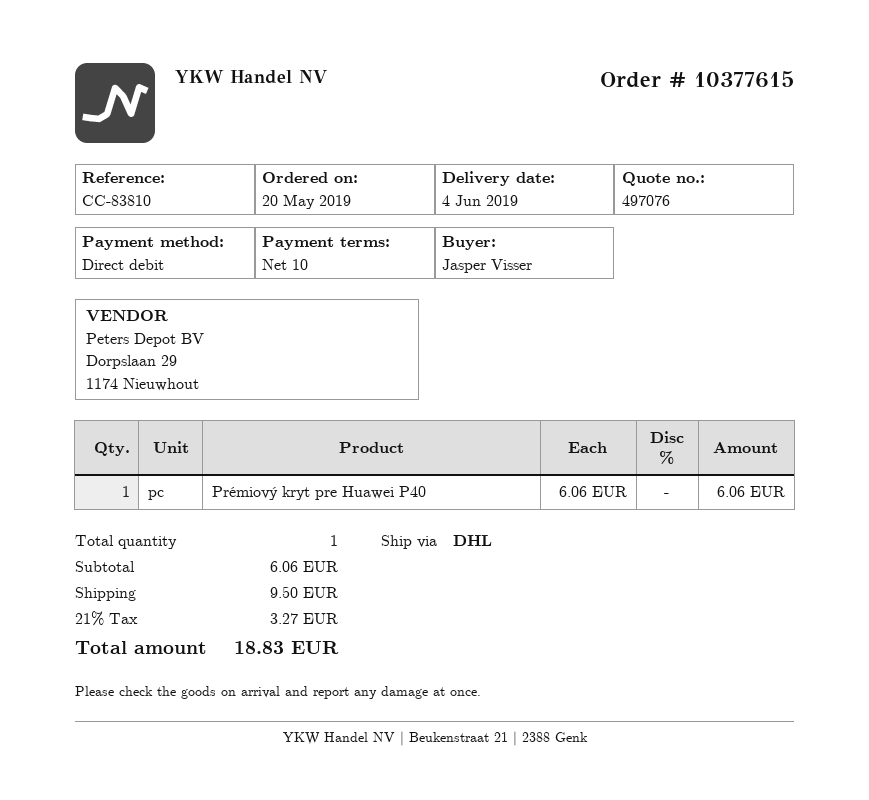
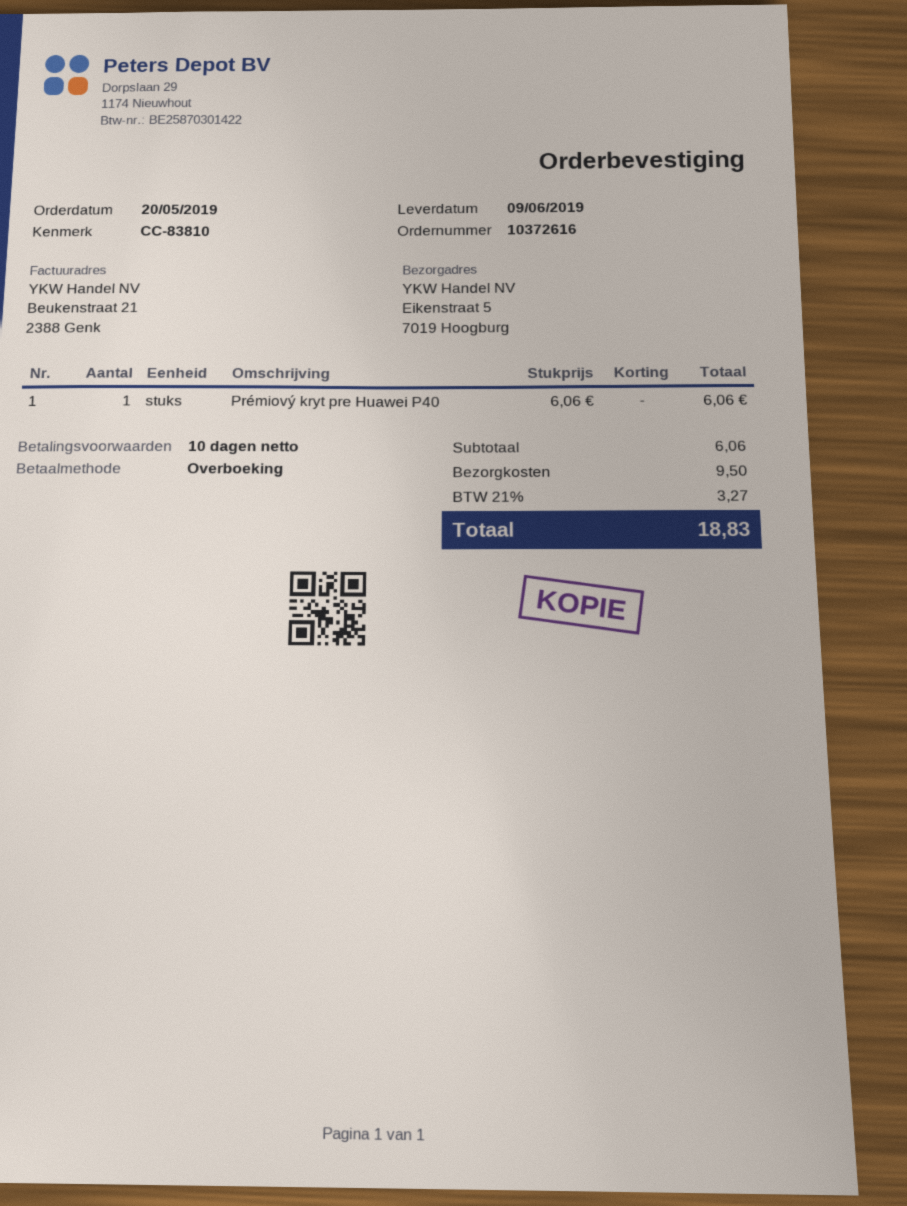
order number: 10377615 -> 10372616
delivery date: 2019-06-04 -> 2019-06-09
payment method: direct debit -> bank transfer

